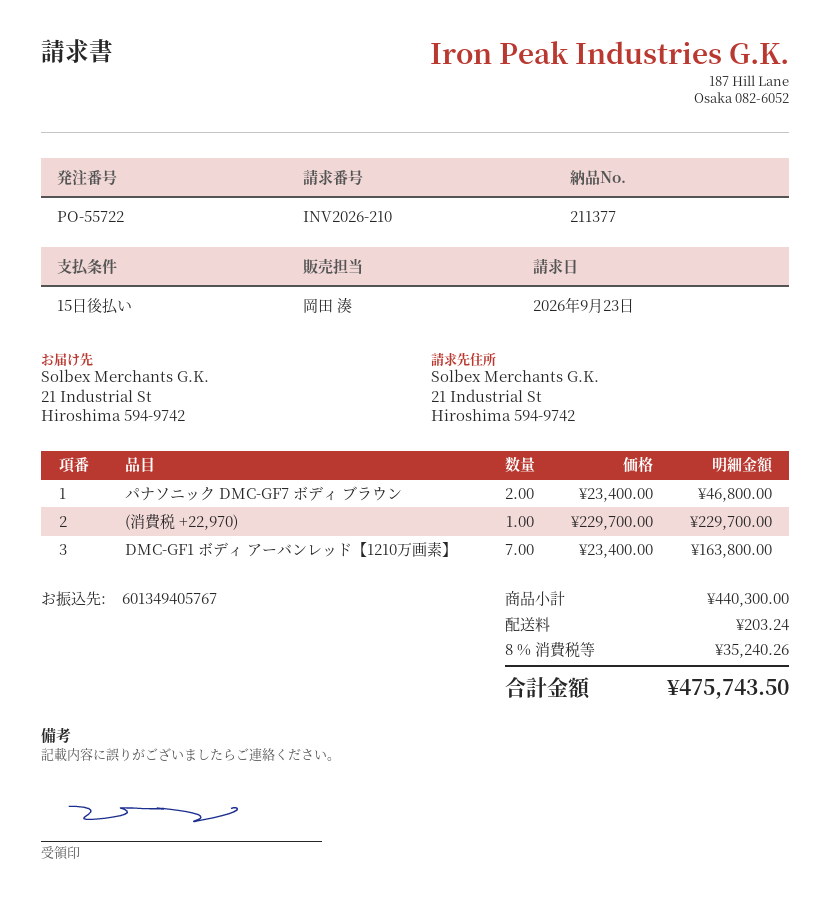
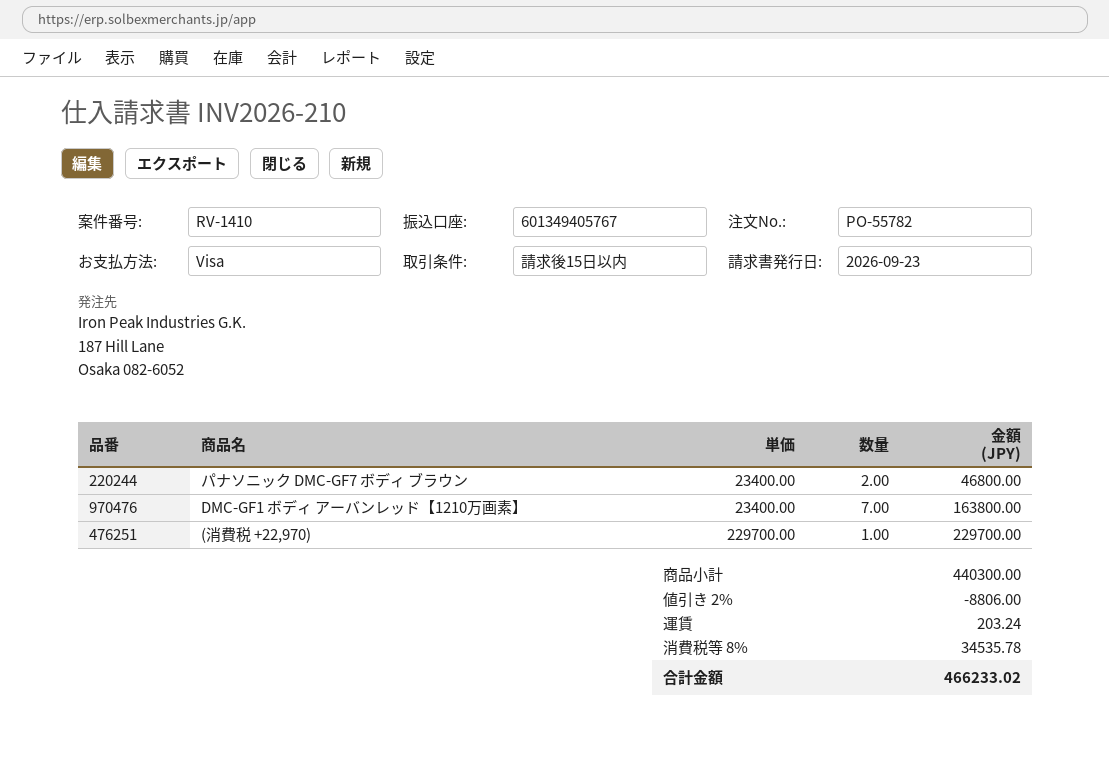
order number: PO-55722 -> PO-55782
discount: none -> 2% = 8806.00
tax: 8% = 35240.26 -> 8% = 34535.78
total: 475743.50 -> 466233.02

